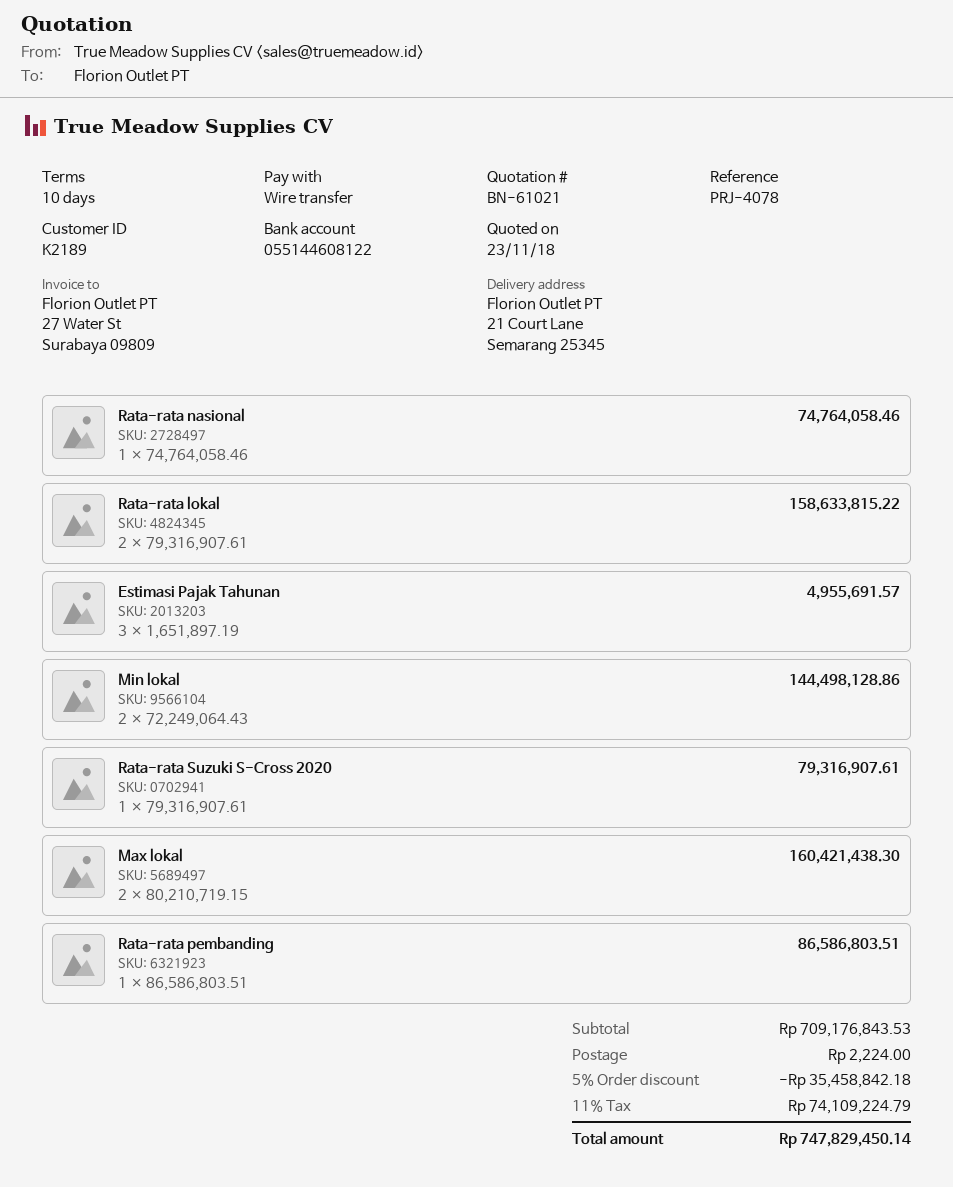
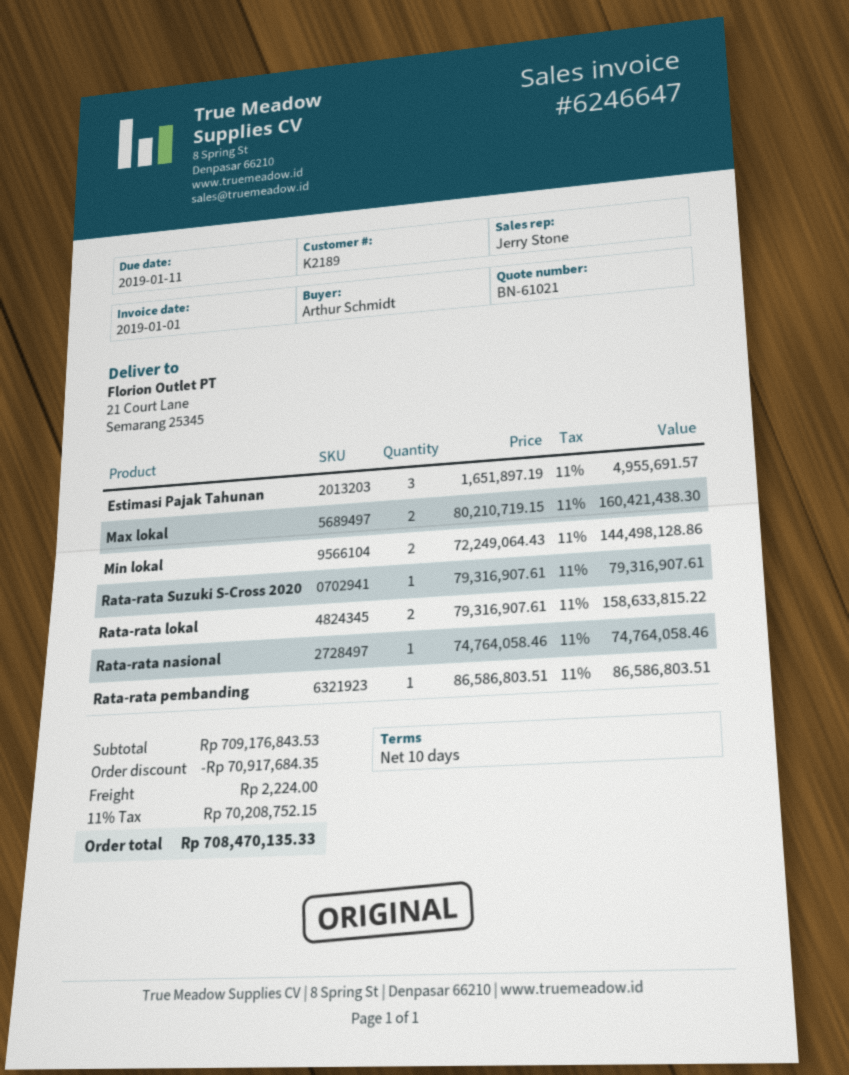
discount: 35458842.18 -> 70917684.35
tax: 11% = 74109224.79 -> 11% = 70208752.15
total: 747829450.14 -> 708470135.33

